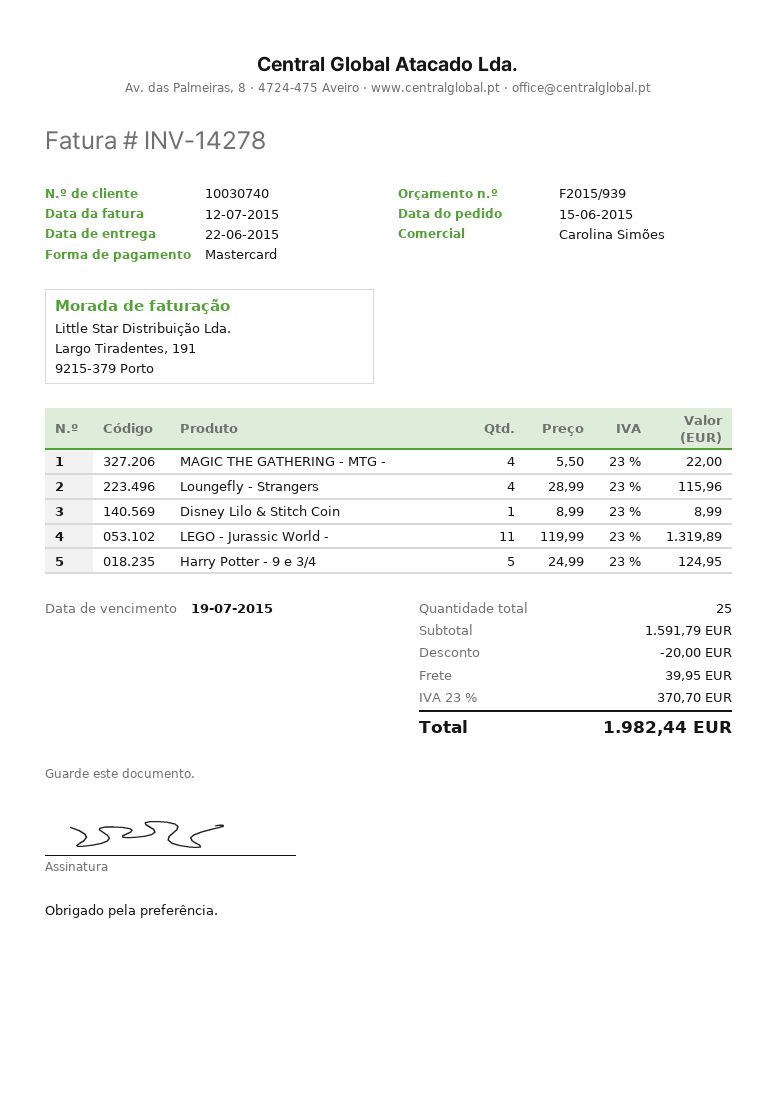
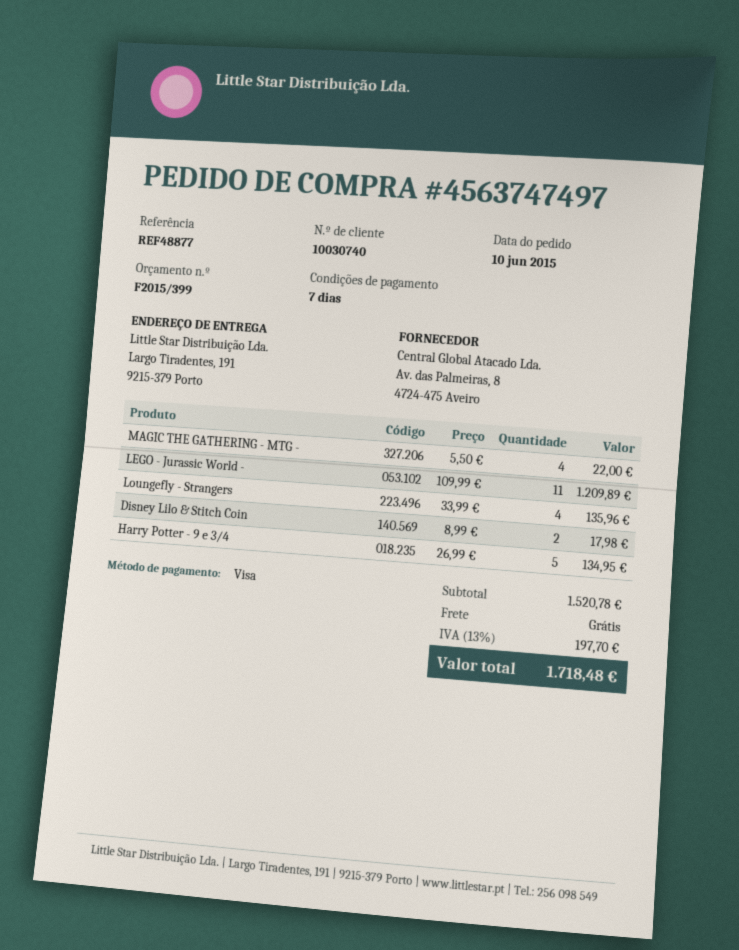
quote number: F2015/939 -> F2015/399
order date: 2015-06-15 -> 2015-06-10
payment method: Mastercard -> Visa
Loungefly - Strangers: 4 x 28.99 = 115.96 -> 4 x 33.99 = 135.96
Disney Lilo & Stitch Coin: 1 x 8.99 = 8.99 -> 2 x 8.99 = 17.98
LEGO - Jurassic World -: 11 x 119.99 = 1319.89 -> 11 x 109.99 = 1209.89
Harry Potter - 9 e 3/4: 5 x 24.99 = 124.95 -> 5 x 26.99 = 134.95
subtotal: 1591.79 -> 1520.78
discount: 20.00 -> none
shipping: 39.95 -> 0.00
tax: 23% = 370.70 -> 13% = 197.70
total: 1982.44 -> 1718.48

